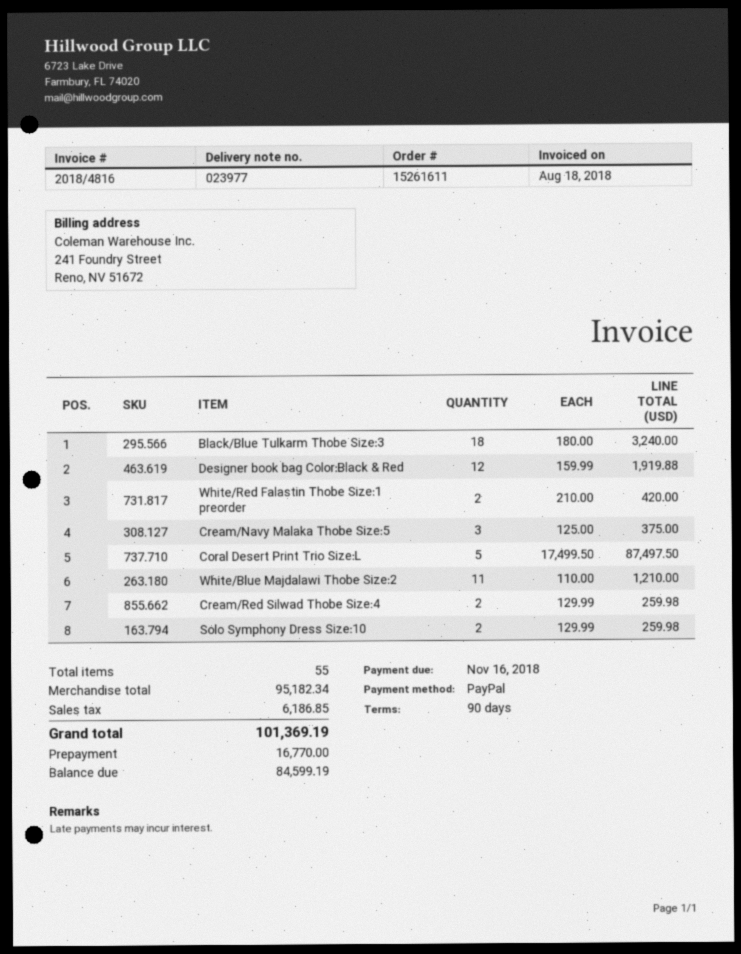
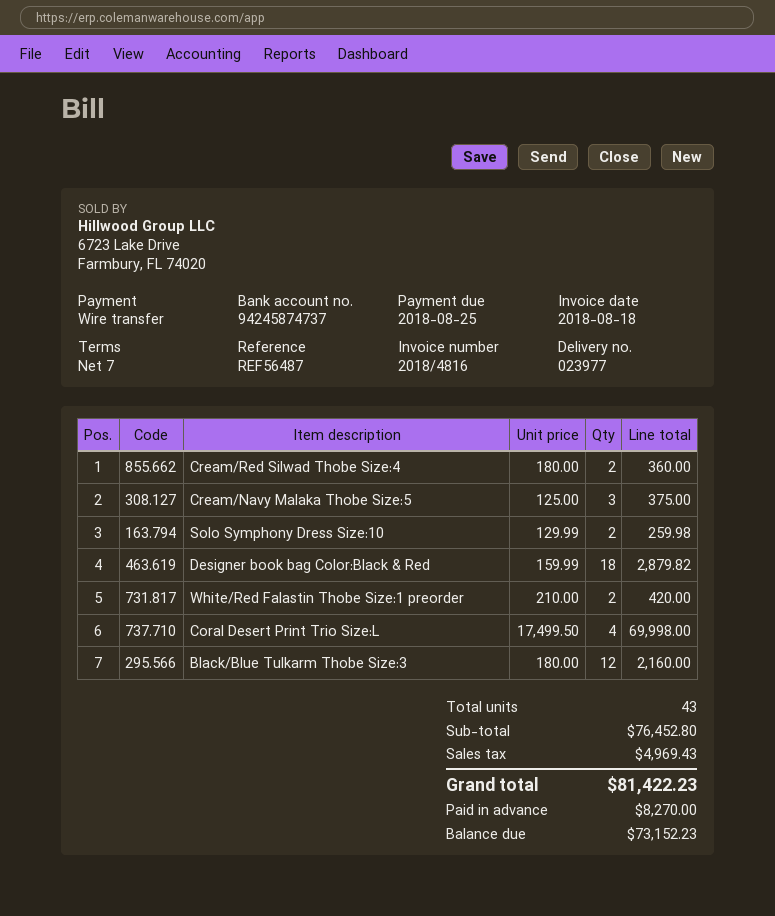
payment terms: 90 days -> 7 days
due date: 2018-11-16 -> 2018-08-25
payment method: PayPal -> bank transfer
Black/Blue Tulkarm Thobe Size:3: 18 x 180.00 = 3240.00 -> 12 x 180.00 = 2160.00
Designer book bag Color:Black & Red: 12 x 159.99 = 1919.88 -> 18 x 159.99 = 2879.82
Coral Desert Print Trio Size:L: 5 x 17499.50 = 87497.50 -> 4 x 17499.50 = 69998.00
White/Blue Majdalawi Thobe Size:2: 11 x 110.00 = 1210.00 -> none
Cream/Red Silwad Thobe Size:4: 2 x 129.99 = 259.98 -> 2 x 180.00 = 360.00
total quantity: 55 -> 43
subtotal: 95182.34 -> 76452.80
tax: 6186.85 -> 4969.43
total: 101369.19 -> 81422.23
deposit: 16770.00 -> 8270.00
balance: 84599.19 -> 73152.23

